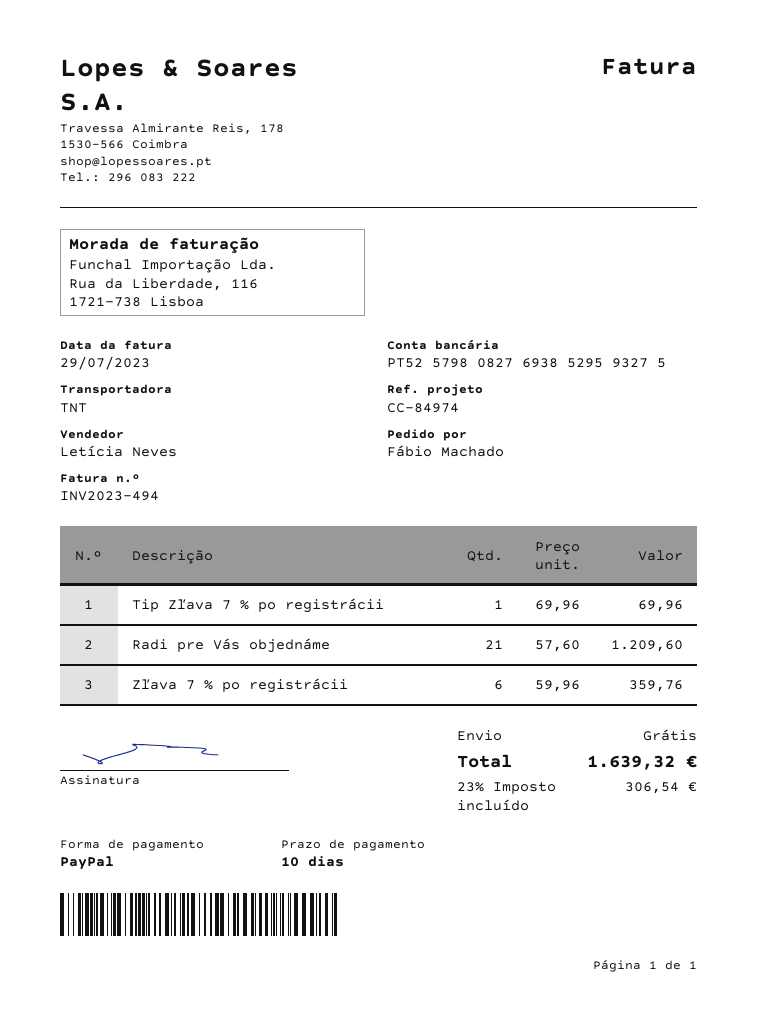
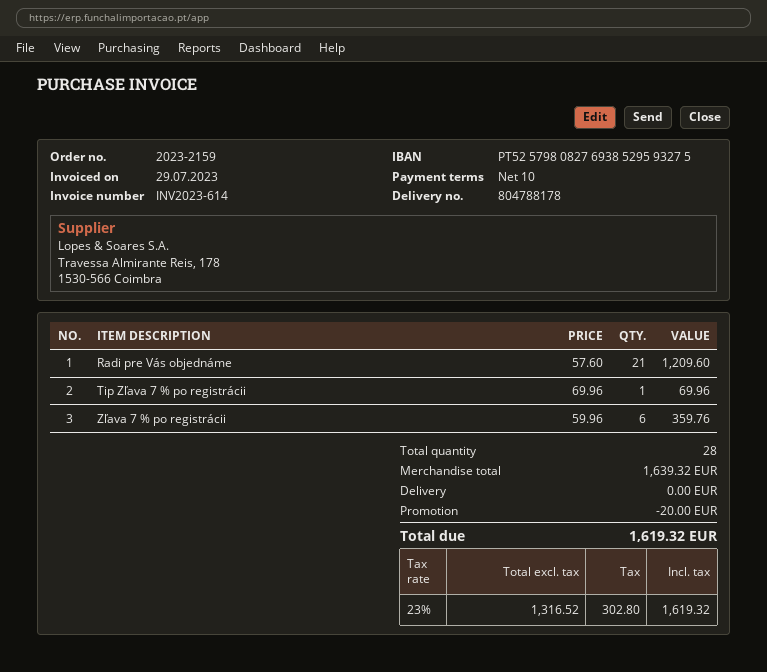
invoice number: INV2023-494 -> INV2023-614
discount: none -> 20.00
tax: 23% = 306.54 -> 23% = 302.80
total: 1639.32 -> 1619.32

